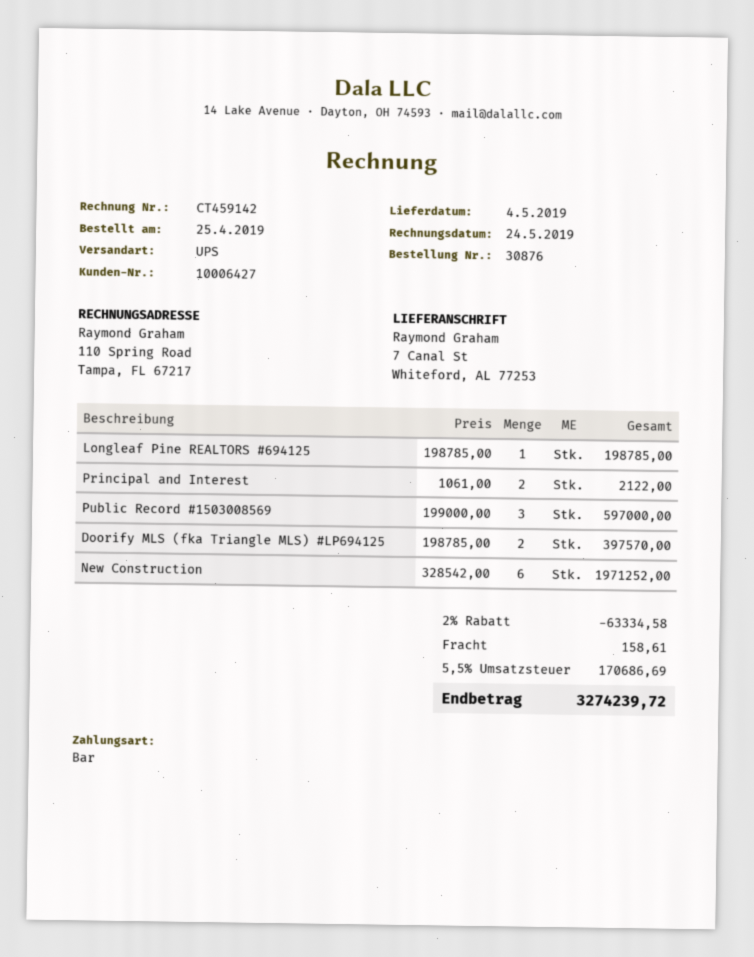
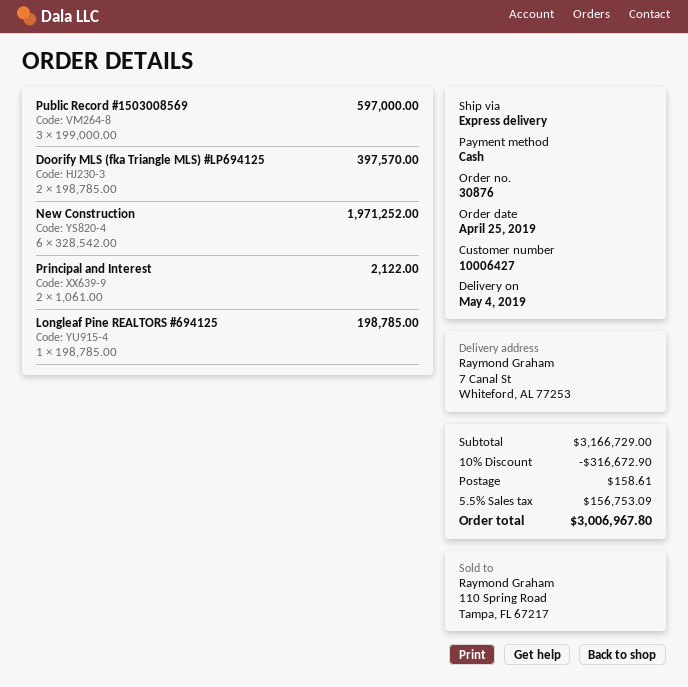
shipping method: UPS -> express
discount: 2% = 63334.58 -> 10% = 316672.90
tax: 5.5% = 170686.69 -> 5.5% = 156753.09
total: 3274239.72 -> 3006967.80

